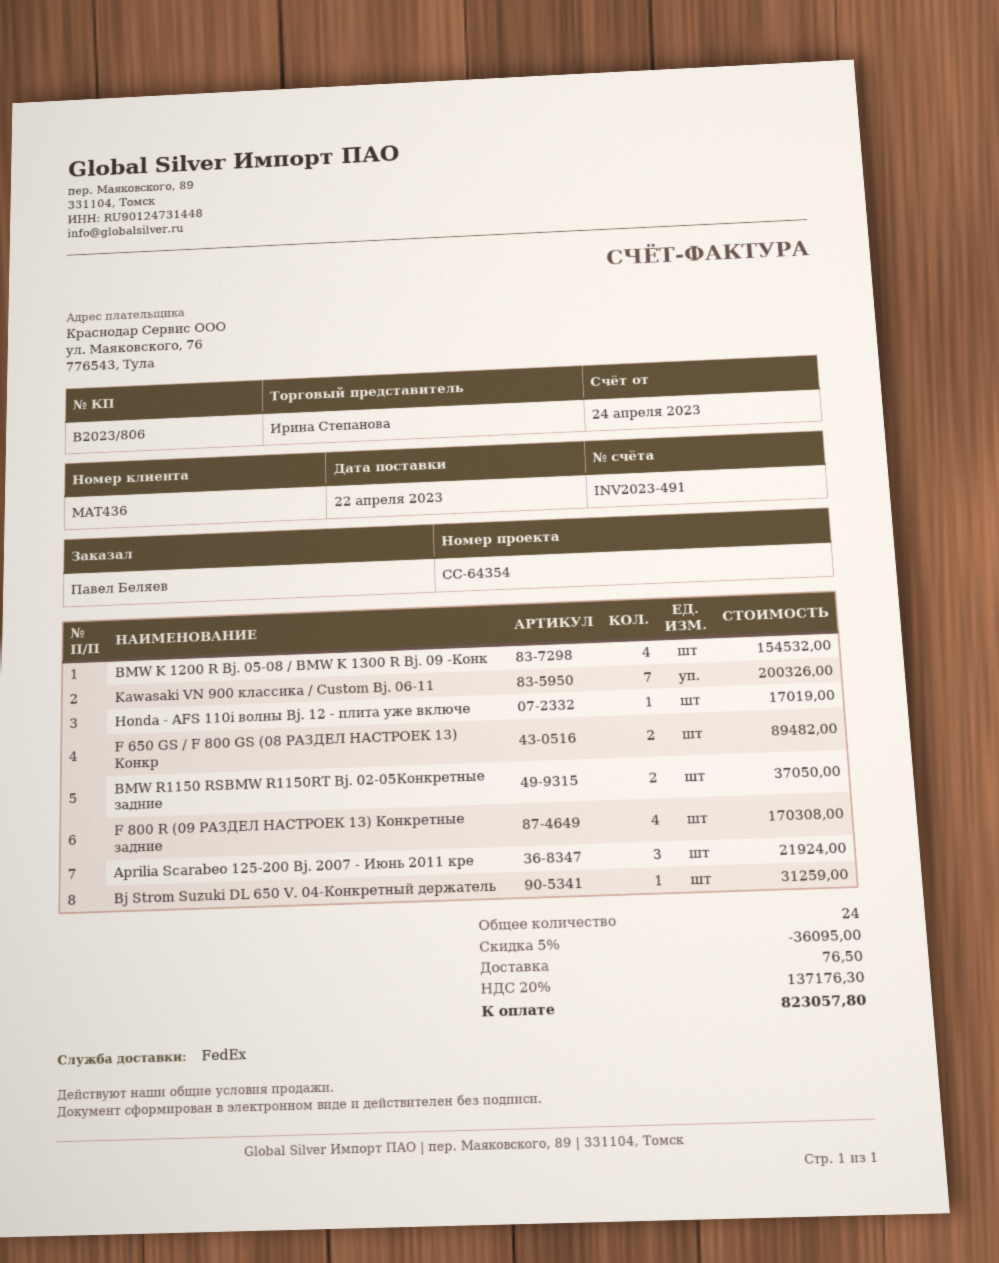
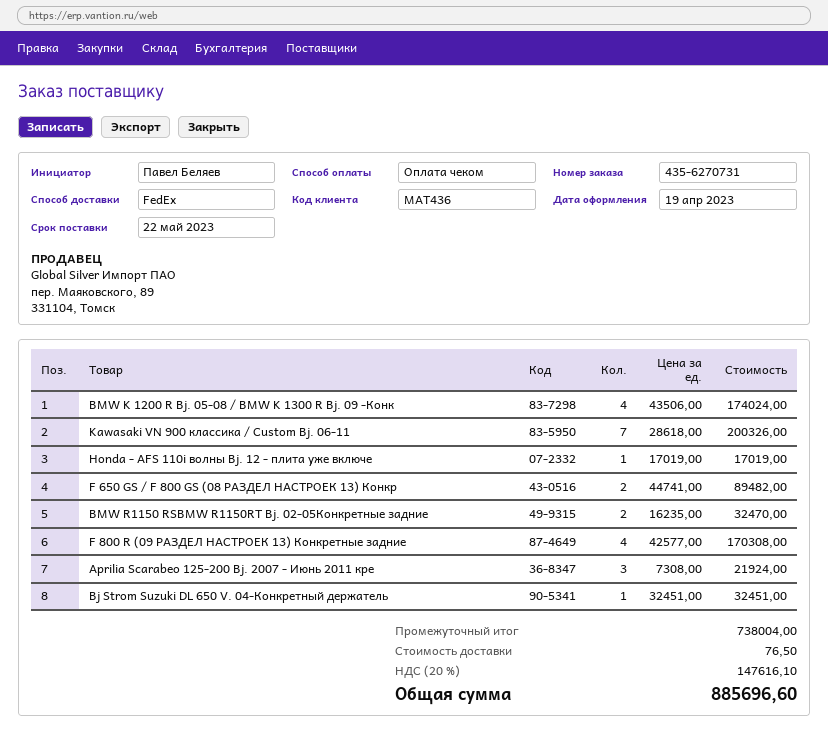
delivery date: 2023-04-22 -> 2023-05-22
BMW K 1200 R Bj. 05-08 / BMW K 1300 R Bj. 09 -Конк: 4 for 154532.00 -> 4 for 174024.00
BMW R1150 RSBMW R1150RT Bj. 02-05Конкретные задние: 2 for 37050.00 -> 2 for 32470.00
Bj Strom Suzuki DL 650 V. 04-Конкретный держатель: 1 for 31259.00 -> 1 for 32451.00
discount: 5% = 36095.00 -> none
tax: 20% = 137176.30 -> 20% = 147616.10
total: 823057.80 -> 885696.60

